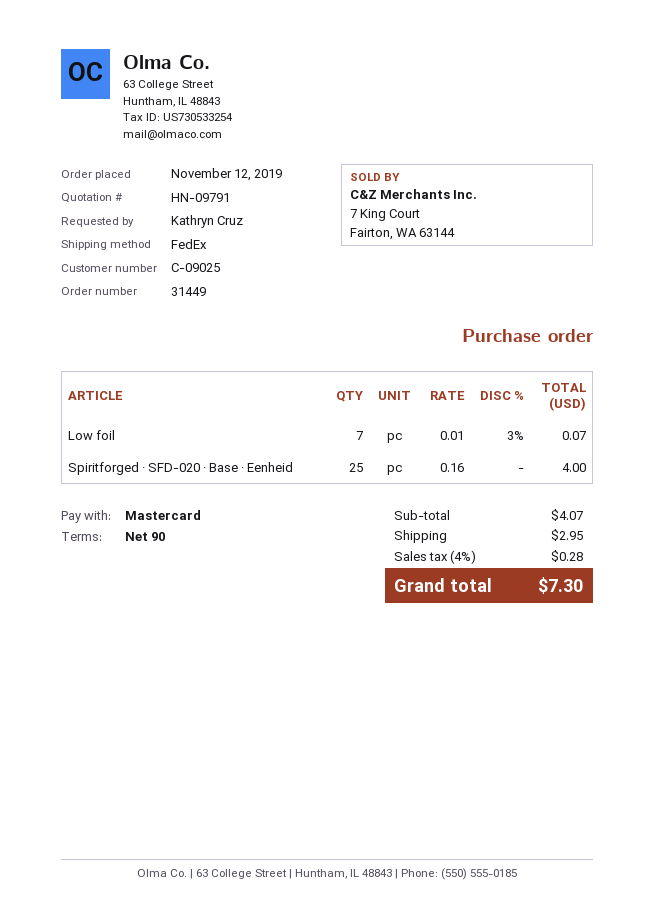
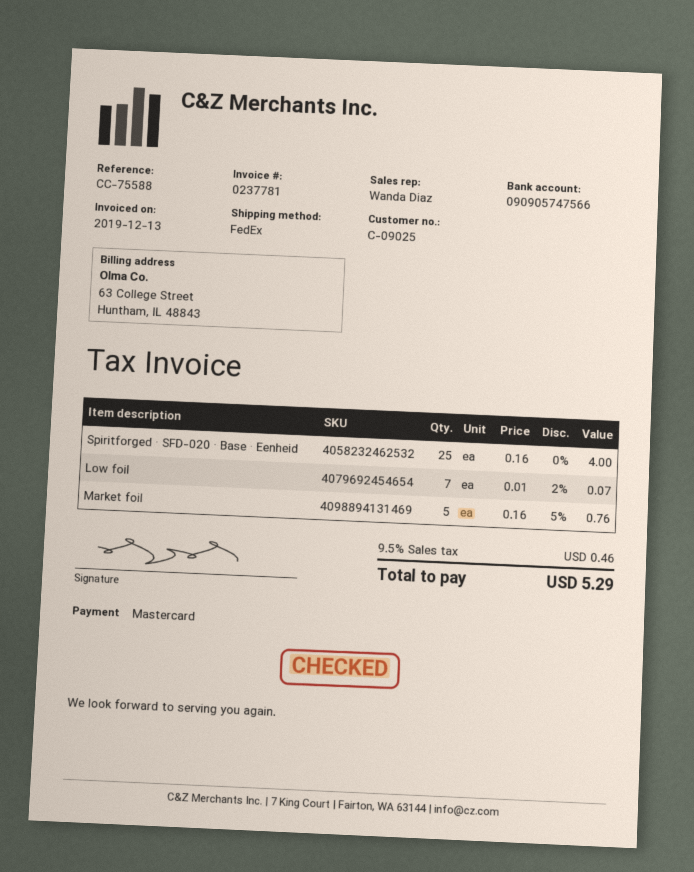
Low foil: 7 x 0.01 - 3% = 0.07 -> 7 x 0.01 - 2% = 0.07
Market foil: none -> 5 x 0.16 - 5% = 0.76
shipping: 2.95 -> none
tax: 4% = 0.28 -> 9.5% = 0.46
total: 7.30 -> 5.29

